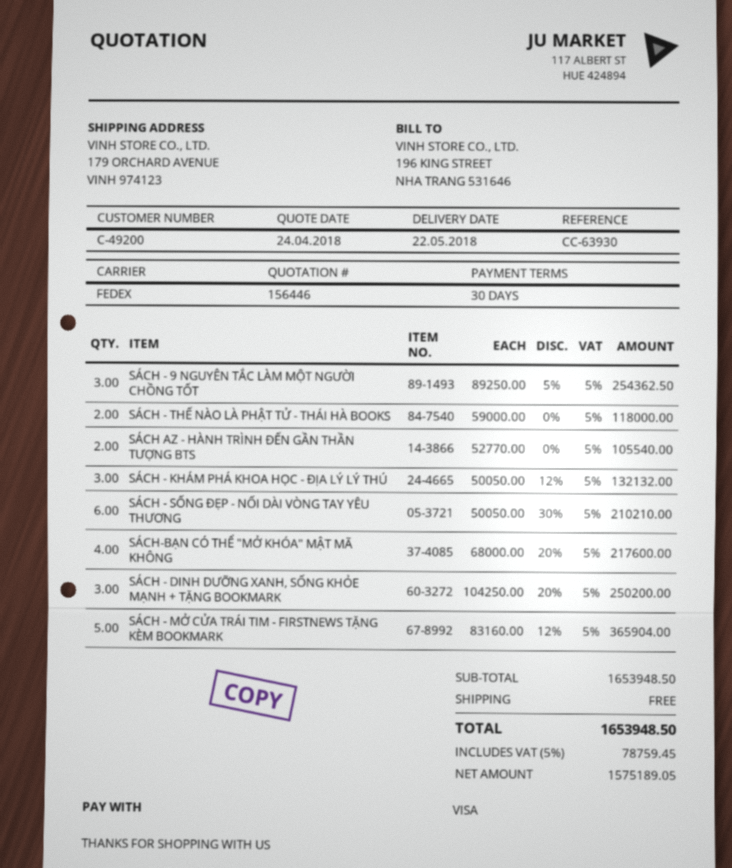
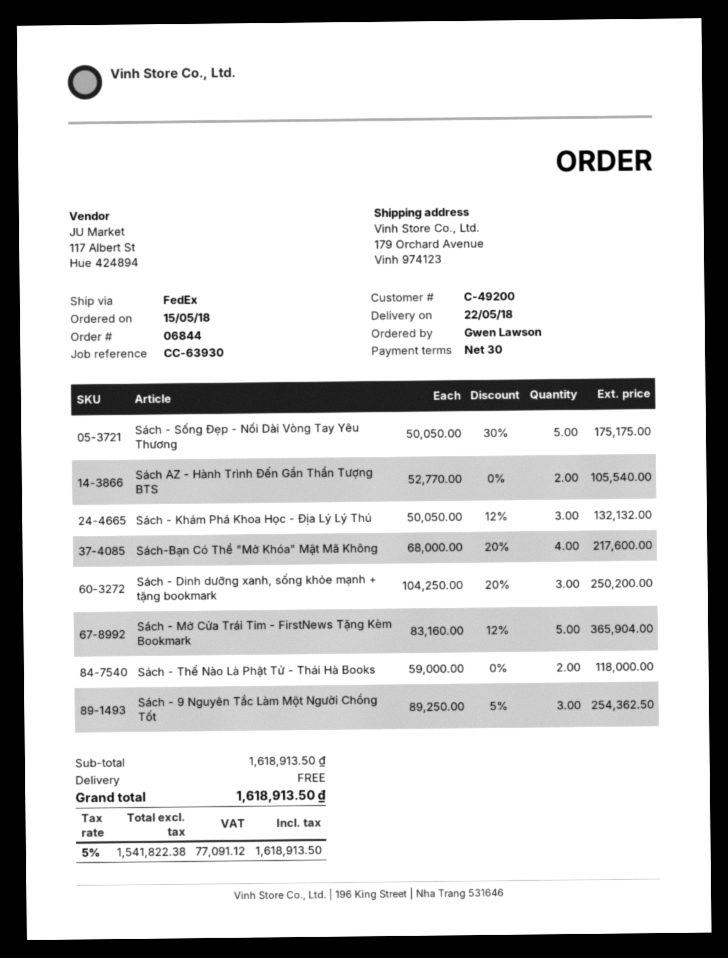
SÁCH - SỐNG ĐẸP - NỐI DÀI VÒNG TAY YÊU THƯƠNG: 6 x 50050.00 - 30% = 210210.00 -> 5 x 50050.00 - 30% = 175175.00
subtotal: 1653948.50 -> 1618913.50
net: 1575189.05 -> 1541822.38
tax: 5% = 78759.45 -> 5% = 77091.12
total: 1653948.50 -> 1618913.50

